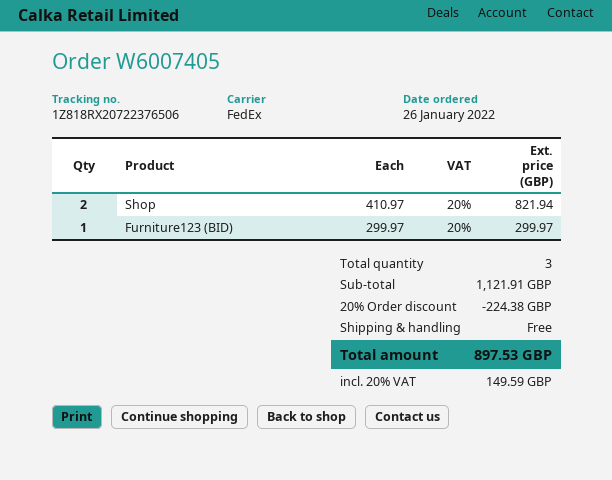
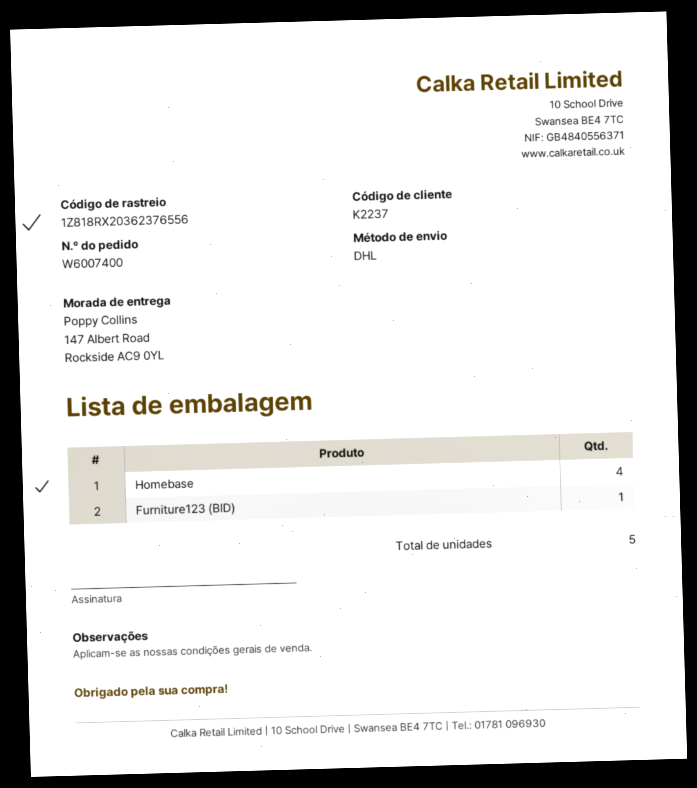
order number: W6007405 -> W6007400
shipping method: FedEx -> DHL
tracking number: 1Z818RX20722376506 -> 1Z818RX20362376556
Shop: 2 -> none
Homebase: none -> 4
total quantity: 3 -> 5

